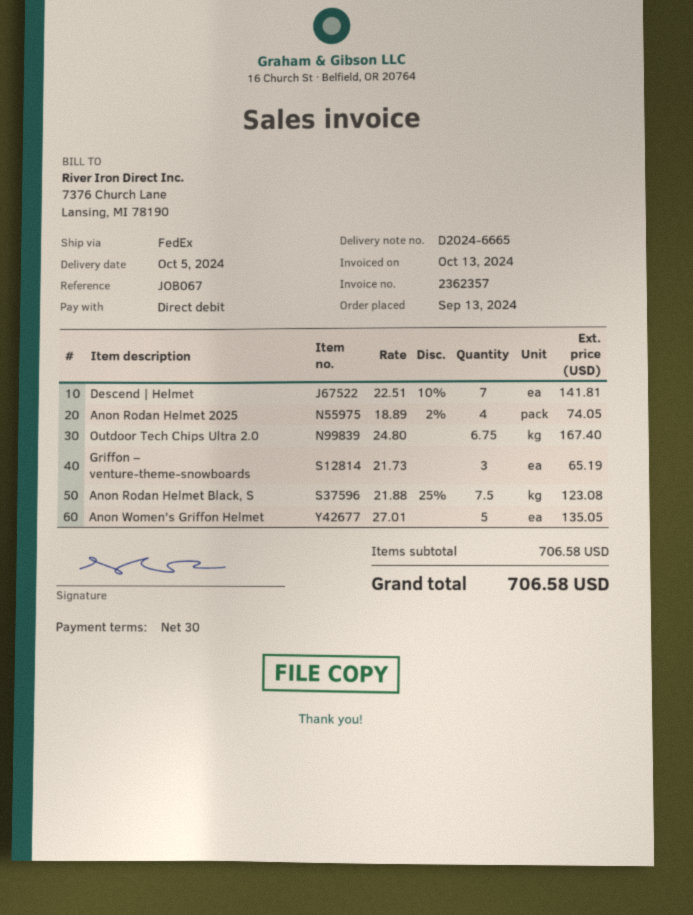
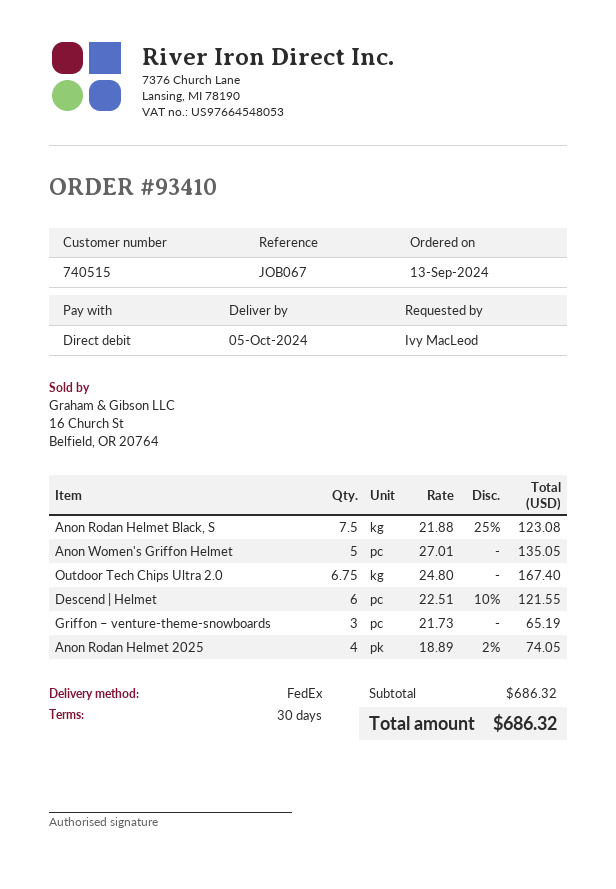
Descend | Helmet: 7 x 22.51 - 10% = 141.81 -> 6 x 22.51 - 10% = 121.55
subtotal: 706.58 -> 686.32
total: 706.58 -> 686.32

